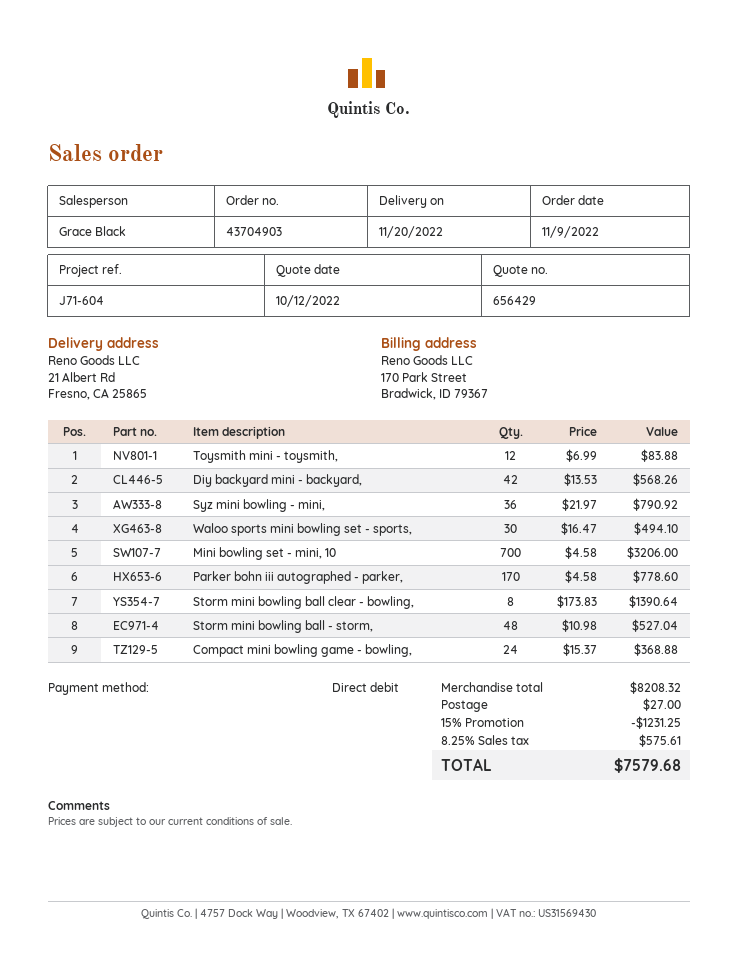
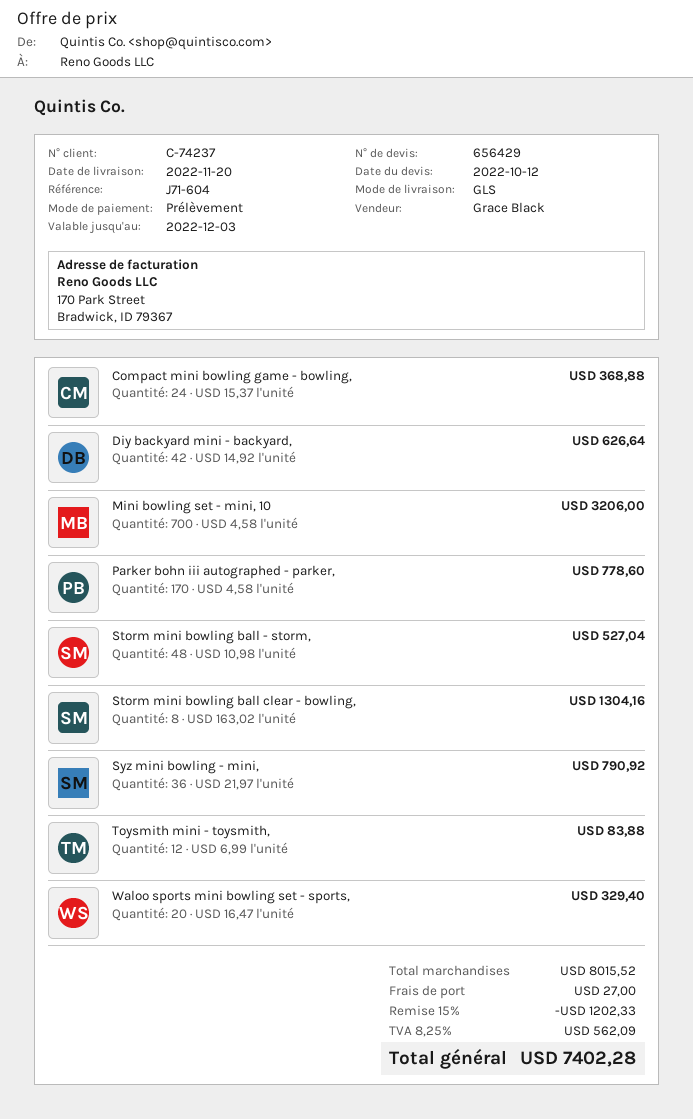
Diy backyard mini - backyard,: 42 x 13.53 = 568.26 -> 42 x 14.92 = 626.64
Waloo sports mini bowling set - sports,: 30 x 16.47 = 494.10 -> 20 x 16.47 = 329.40
Storm mini bowling ball clear - bowling,: 8 x 173.83 = 1390.64 -> 8 x 163.02 = 1304.16
subtotal: 8208.32 -> 8015.52
discount: 15% = 1231.25 -> 15% = 1202.33
tax: 8.25% = 575.61 -> 8.25% = 562.09
total: 7579.68 -> 7402.28

